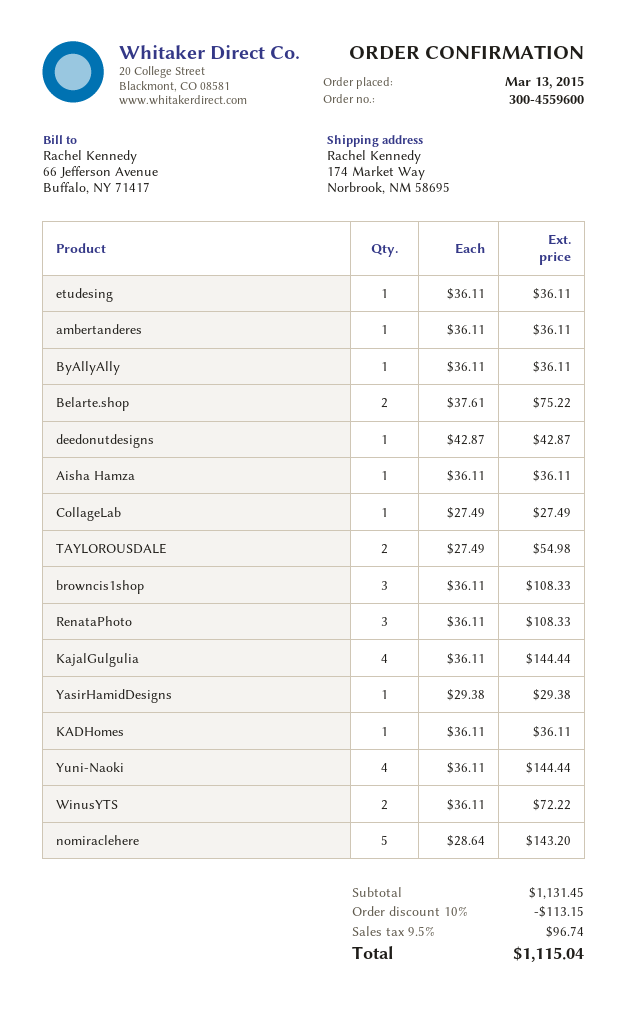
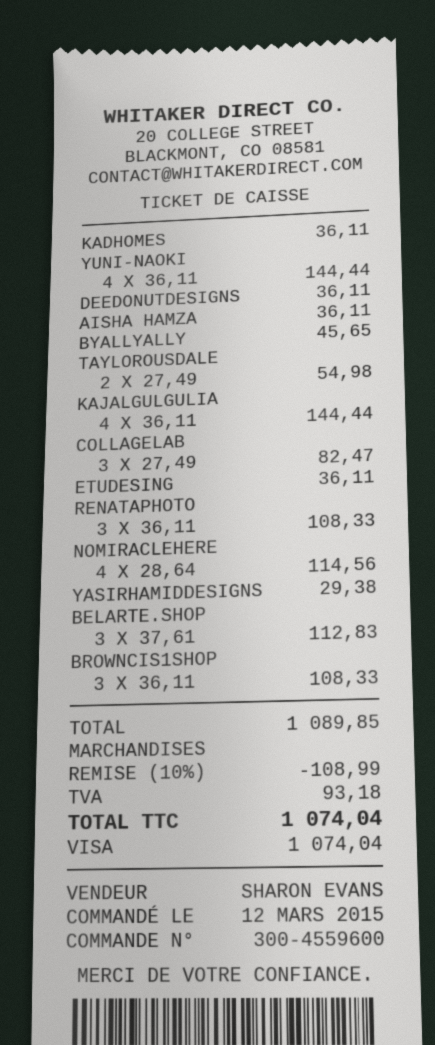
order date: 2015-03-13 -> 2015-03-12
ambertanderes: 1 x 36.11 = 36.11 -> none
ByAllyAlly: 1 x 36.11 = 36.11 -> 1 x 45.65 = 45.65
Belarte.shop: 2 x 37.61 = 75.22 -> 3 x 37.61 = 112.83
deedonutdesigns: 1 x 42.87 = 42.87 -> 1 x 36.11 = 36.11
CollageLab: 1 x 27.49 = 27.49 -> 3 x 27.49 = 82.47
WinusYTS: 2 x 36.11 = 72.22 -> none
nomiraclehere: 5 x 28.64 = 143.20 -> 4 x 28.64 = 114.56
subtotal: 1131.45 -> 1089.85
discount: 10% = 113.15 -> 10% = 108.99
tax: 96.74 -> 93.18
total: 1115.04 -> 1074.04

